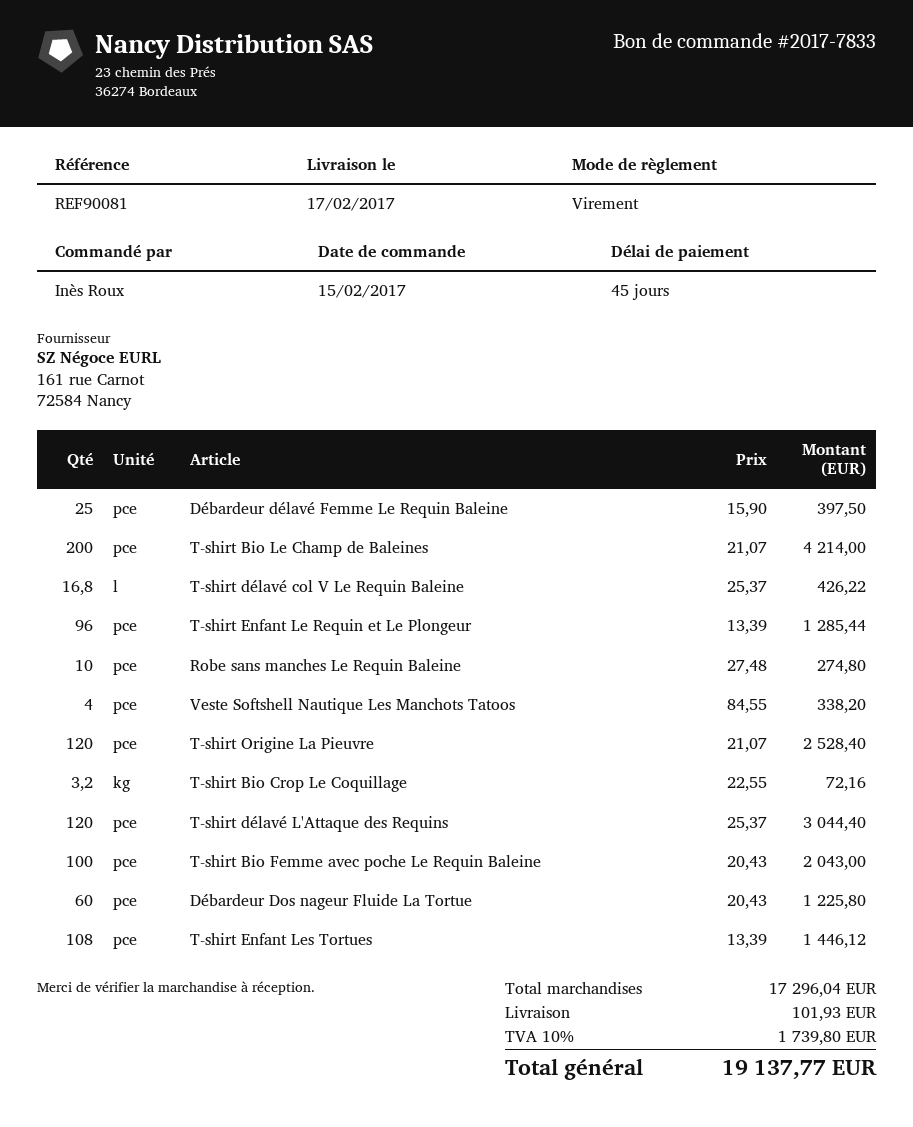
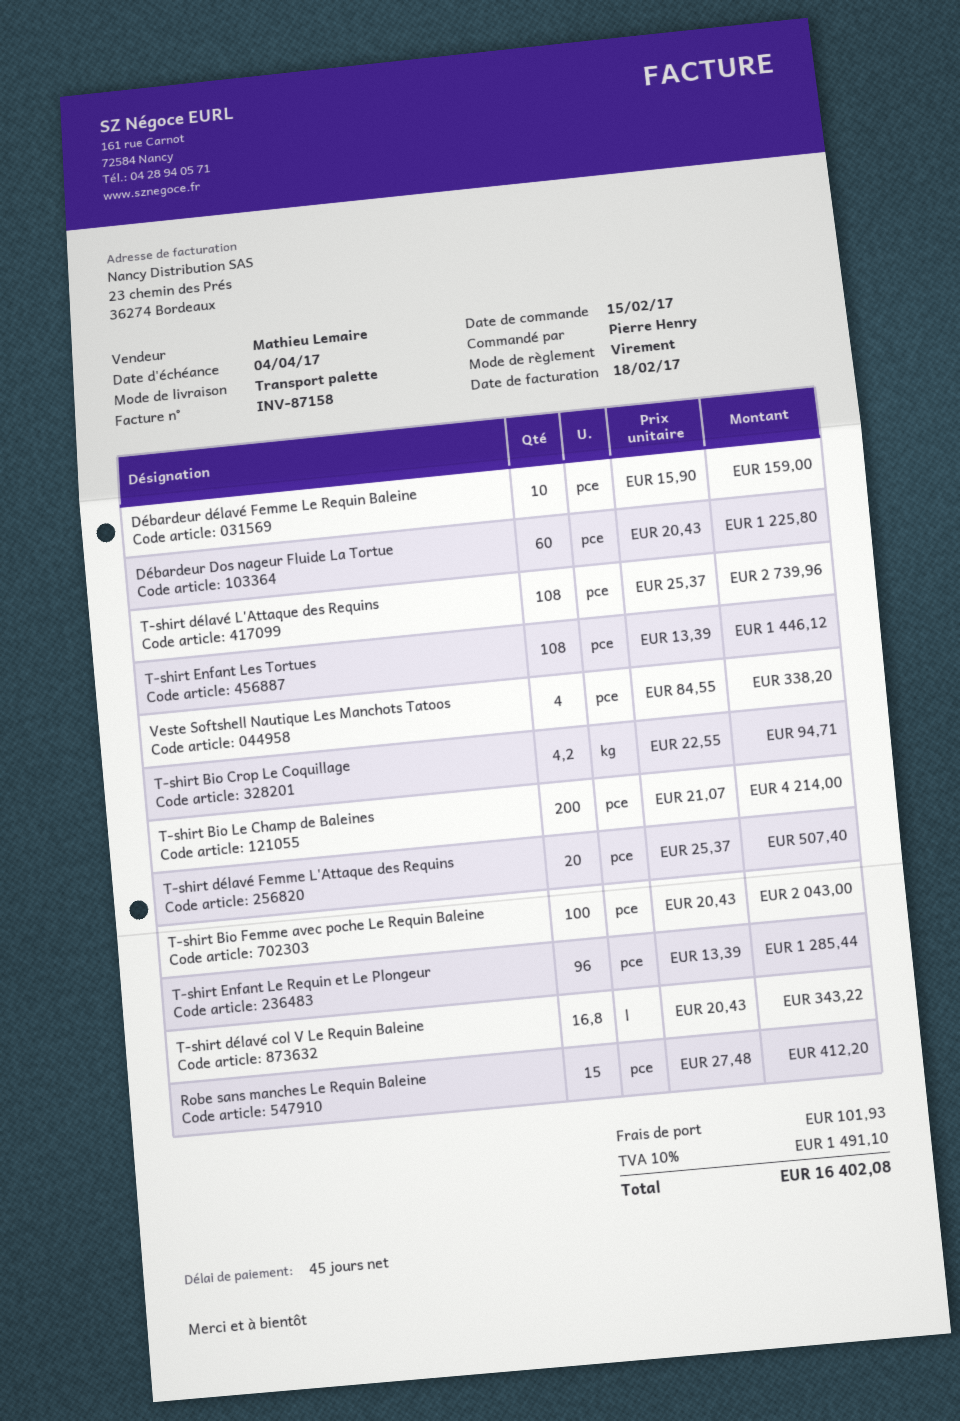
ordered by: Inès Roux -> Pierre Henry
Débardeur délavé Femme Le Requin Baleine: 25 x 15.90 = 397.50 -> 10 x 15.90 = 159.00
T-shirt délavé col V Le Requin Baleine: 16.8 x 25.37 = 426.22 -> 16.8 x 20.43 = 343.22
Robe sans manches Le Requin Baleine: 10 x 27.48 = 274.80 -> 15 x 27.48 = 412.20
T-shirt Origine La Pieuvre: 120 x 21.07 = 2528.40 -> none
T-shirt Bio Crop Le Coquillage: 3.2 x 22.55 = 72.16 -> 4.2 x 22.55 = 94.71
T-shirt délavé L'Attaque des Requins: 120 x 25.37 = 3044.40 -> 108 x 25.37 = 2739.96
T-shirt délavé Femme L'Attaque des Requins: none -> 20 x 25.37 = 507.40
tax: 10% = 1739.80 -> 10% = 1491.10
total: 19137.77 -> 16402.08

